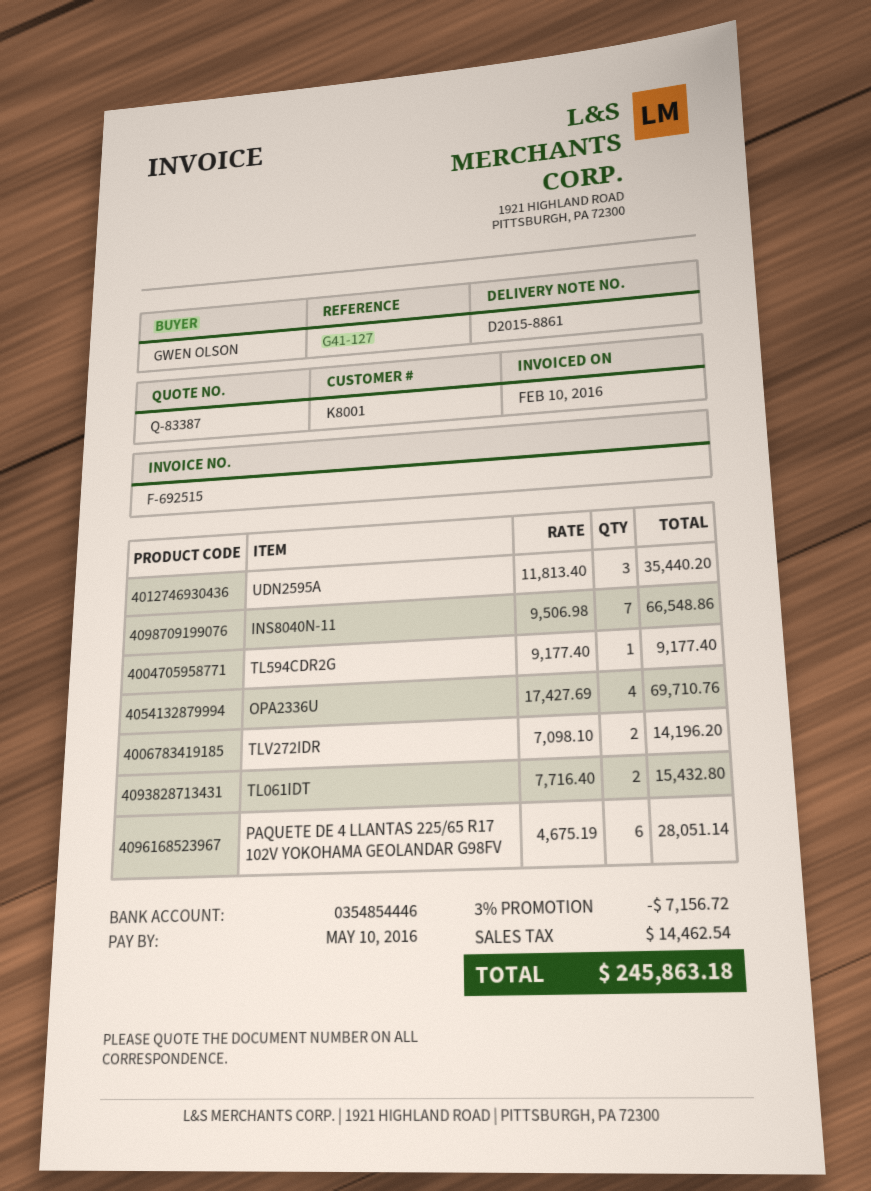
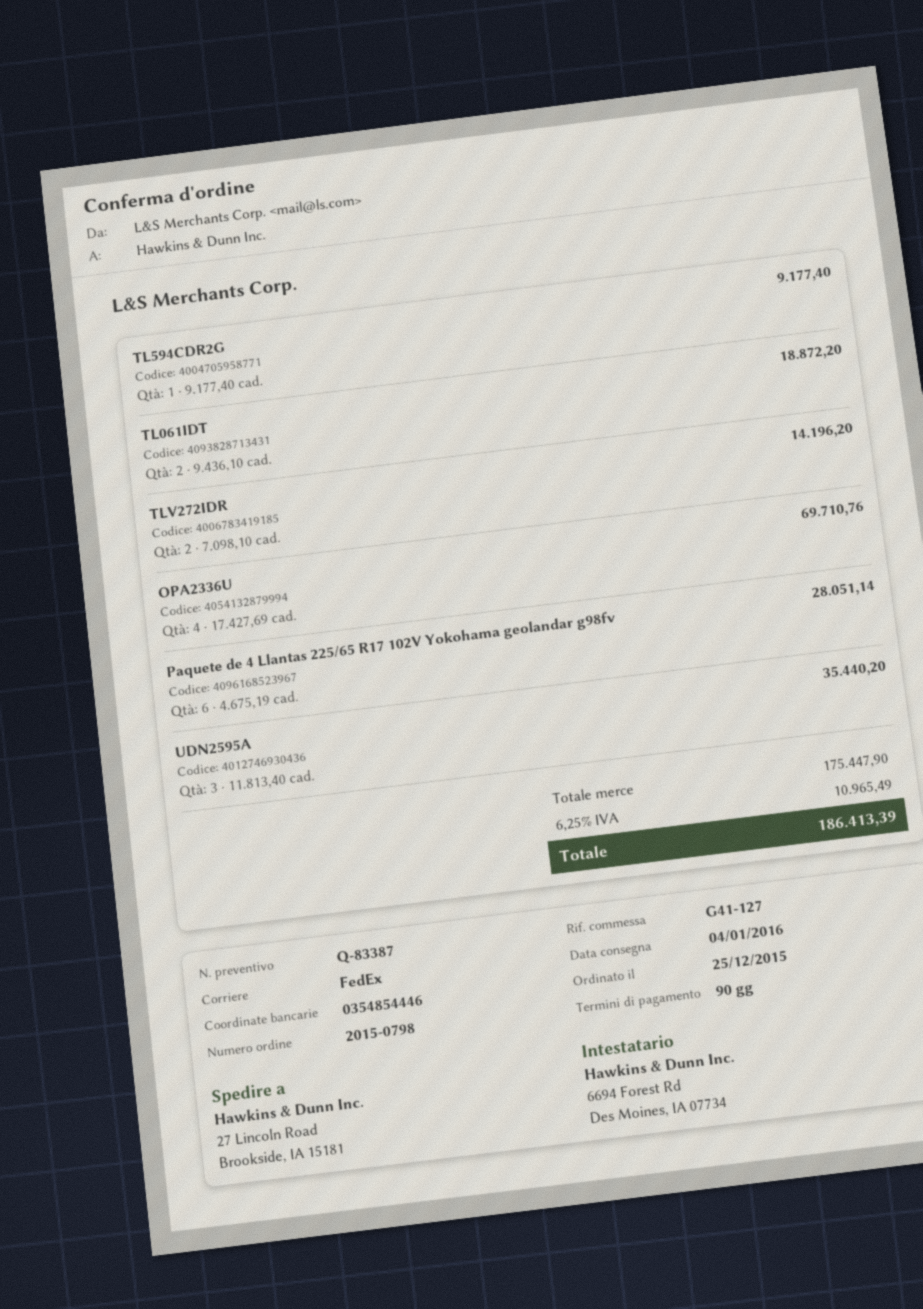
INS8040N-11: 7 x 9506.98 = 66548.86 -> none
TL061IDT: 2 x 7716.40 = 15432.80 -> 2 x 9436.10 = 18872.20
discount: 3% = 7156.72 -> none
tax: 14462.54 -> 10965.49
total: 245863.18 -> 186413.39

